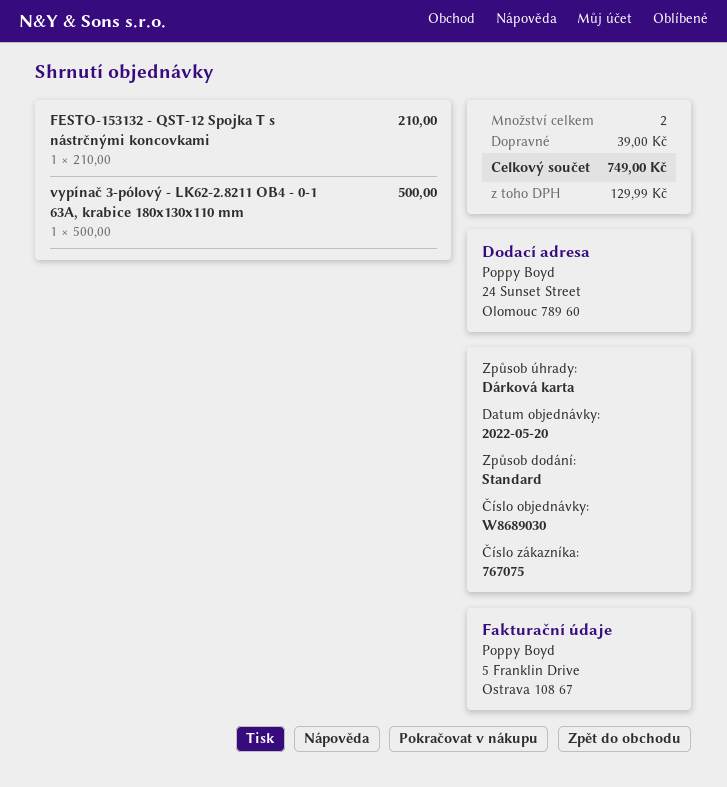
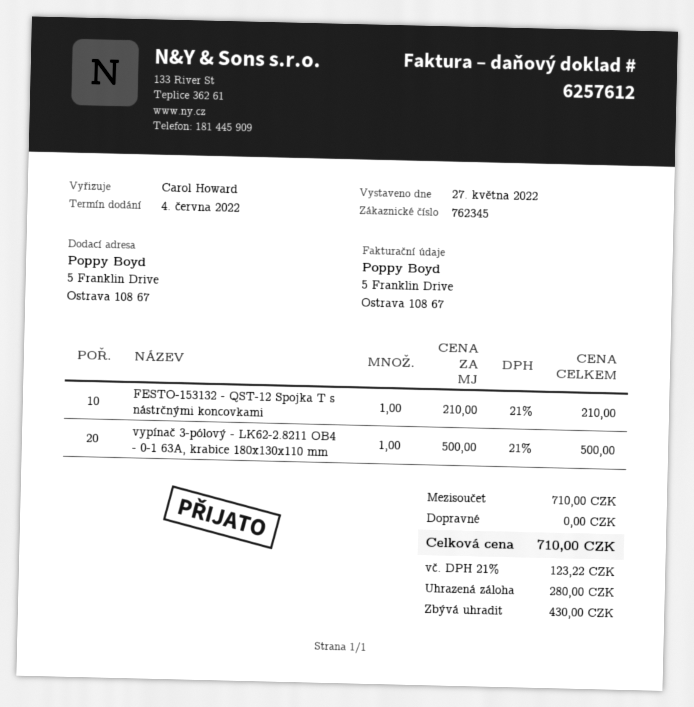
customer number: 767075 -> 762345
ship to: 24 Sunset Street, Olomouc 789 60 -> 5 Franklin Drive, Ostrava 108 67
shipping: 39.00 -> 0.00
tax: 129.99 -> 123.22
total: 749.00 -> 710.00

